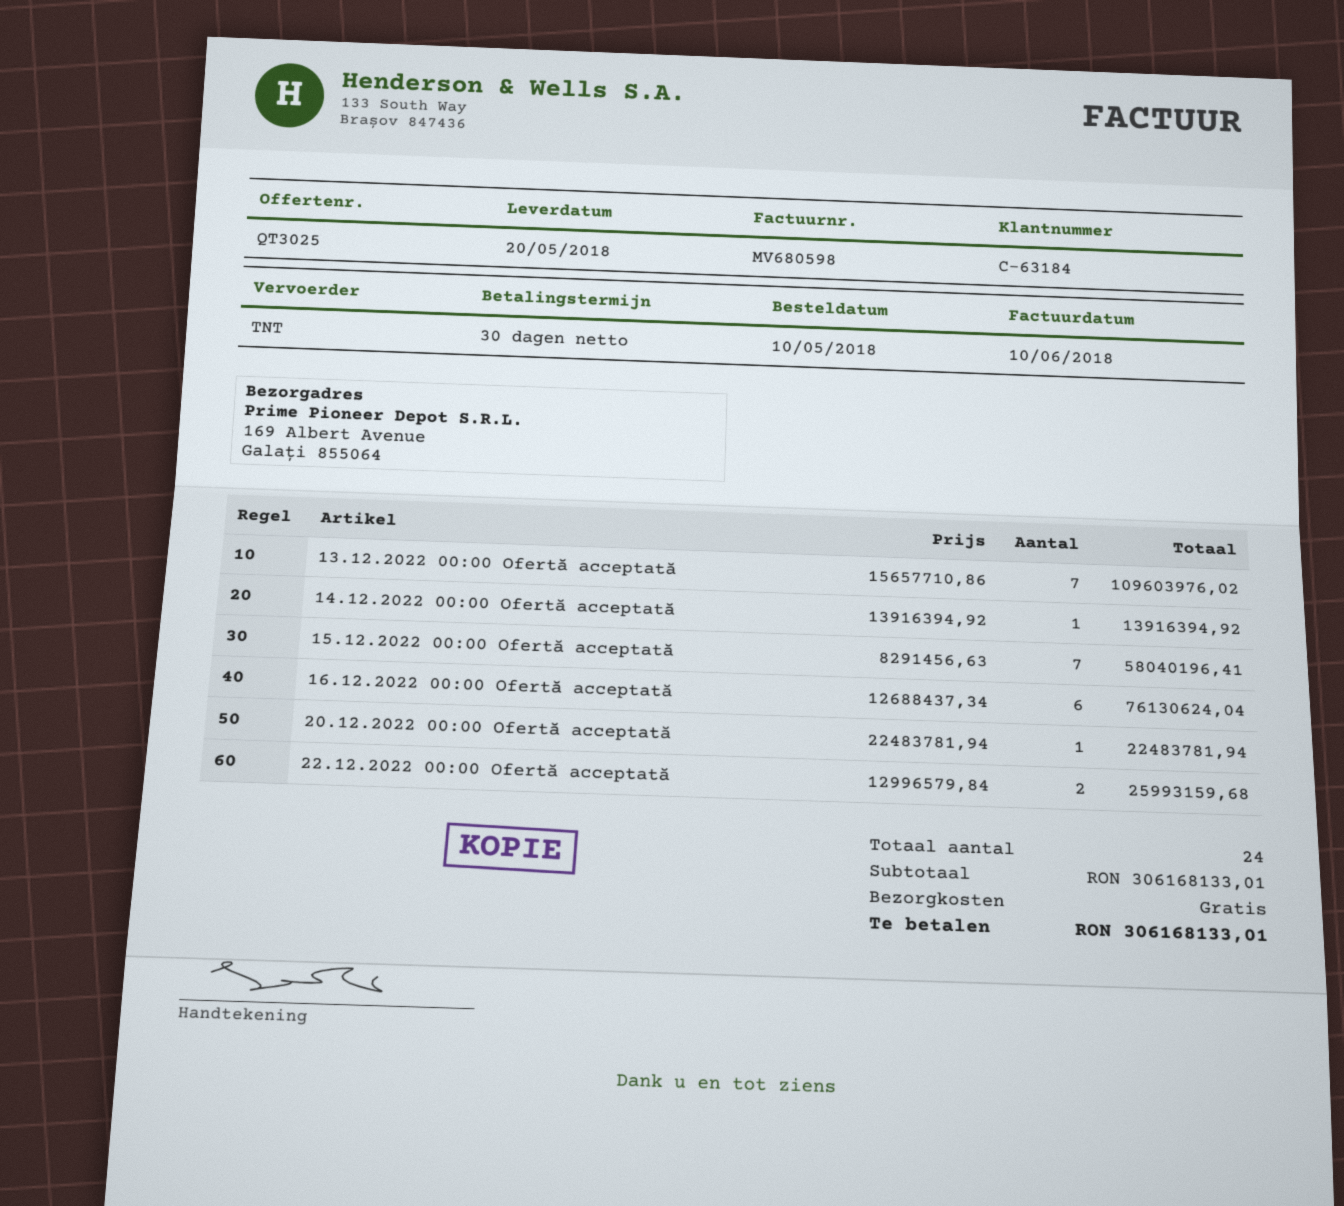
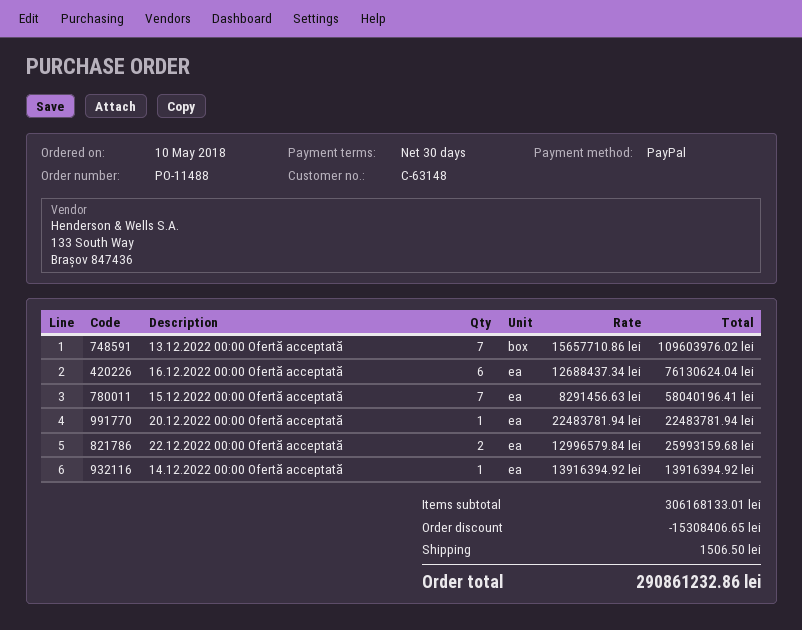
customer number: C-63184 -> C-63148
discount: none -> 15308406.65
shipping: 0.00 -> 1506.50
total: 306168133.01 -> 290861232.86

